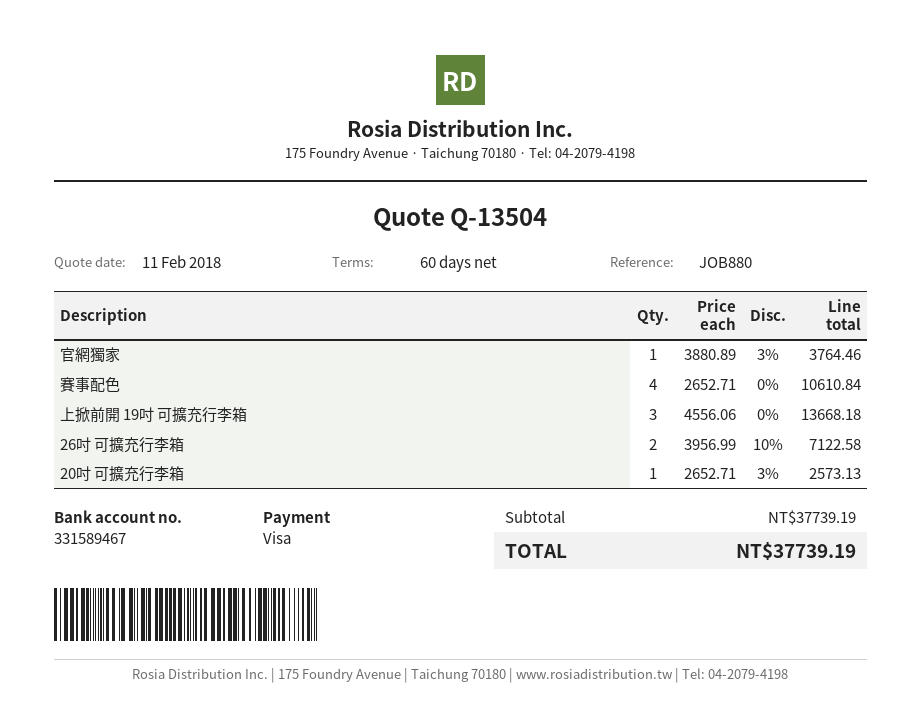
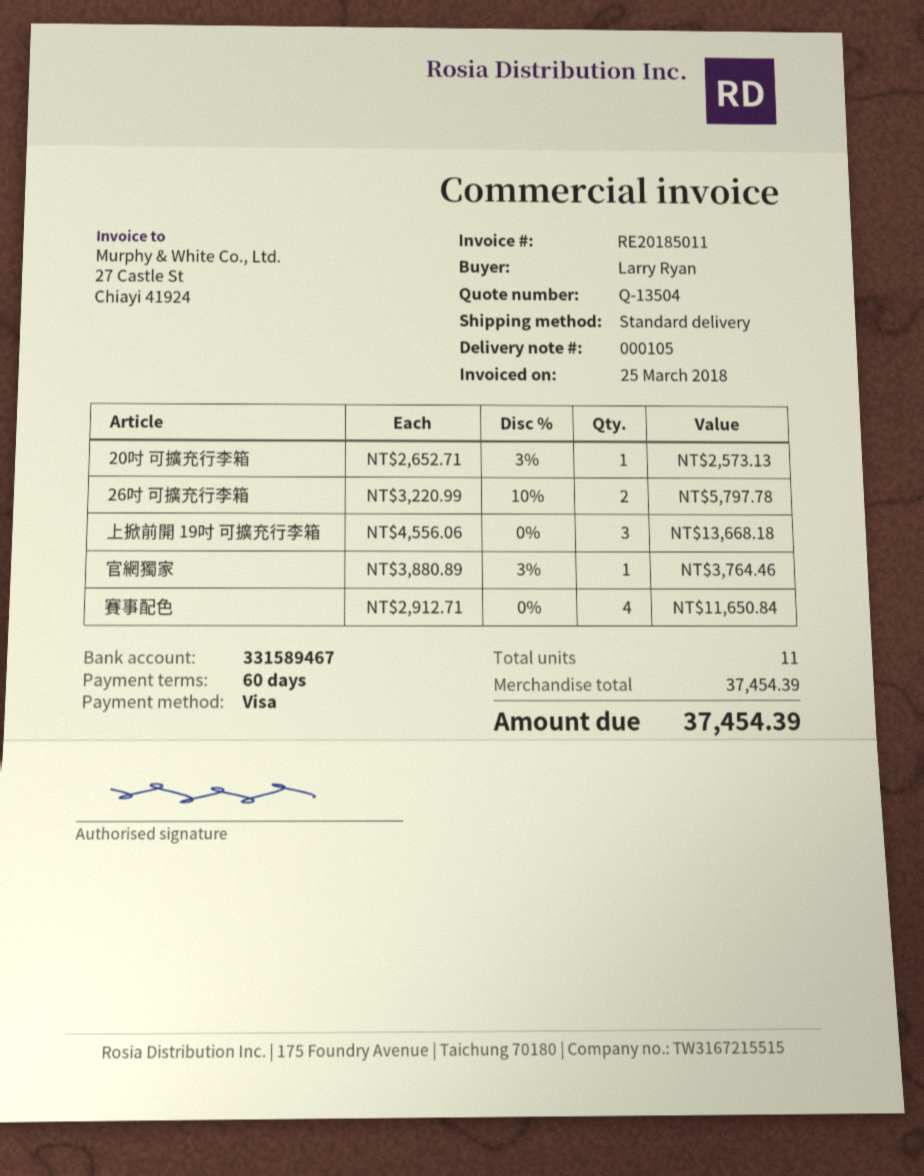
賽事配色: 4 x 2652.71 = 10610.84 -> 4 x 2912.71 = 11650.84
26吋 可擴充行李箱: 2 x 3956.99 - 10% = 7122.58 -> 2 x 3220.99 - 10% = 5797.78
subtotal: 37739.19 -> 37454.39
total: 37739.19 -> 37454.39

